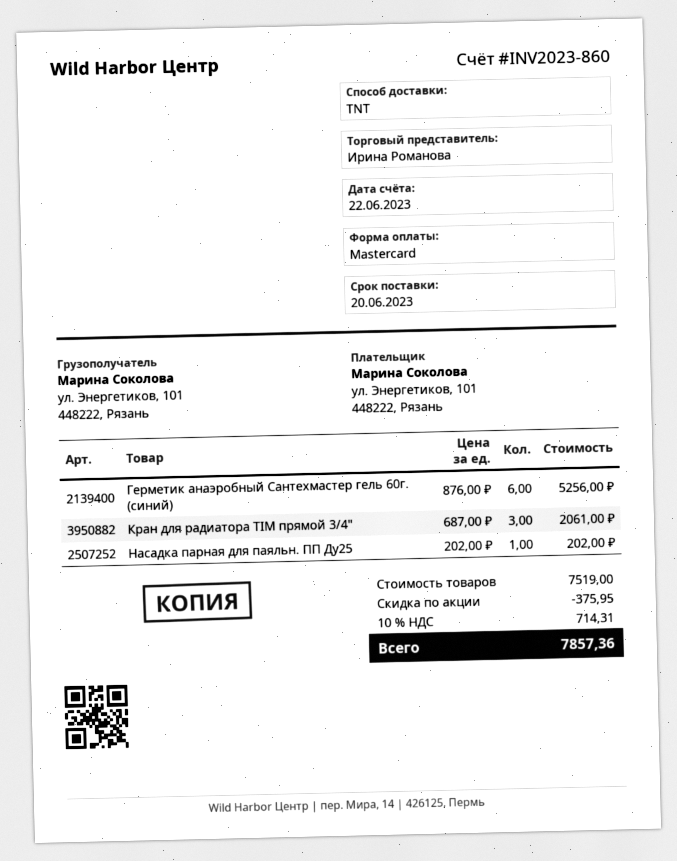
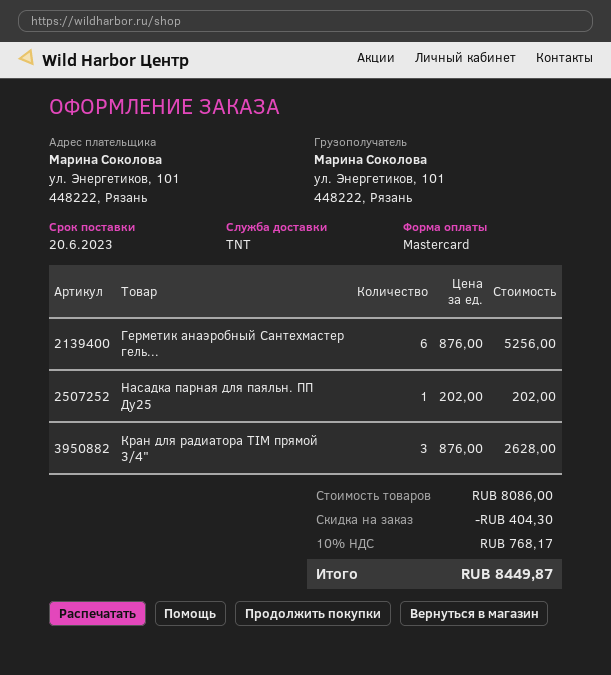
Кран для радиатора TIM прямой 3/4": 3 x 687.00 = 2061.00 -> 3 x 876.00 = 2628.00
subtotal: 7519.00 -> 8086.00
discount: 375.95 -> 404.30
tax: 10% = 714.31 -> 10% = 768.17
total: 7857.36 -> 8449.87

